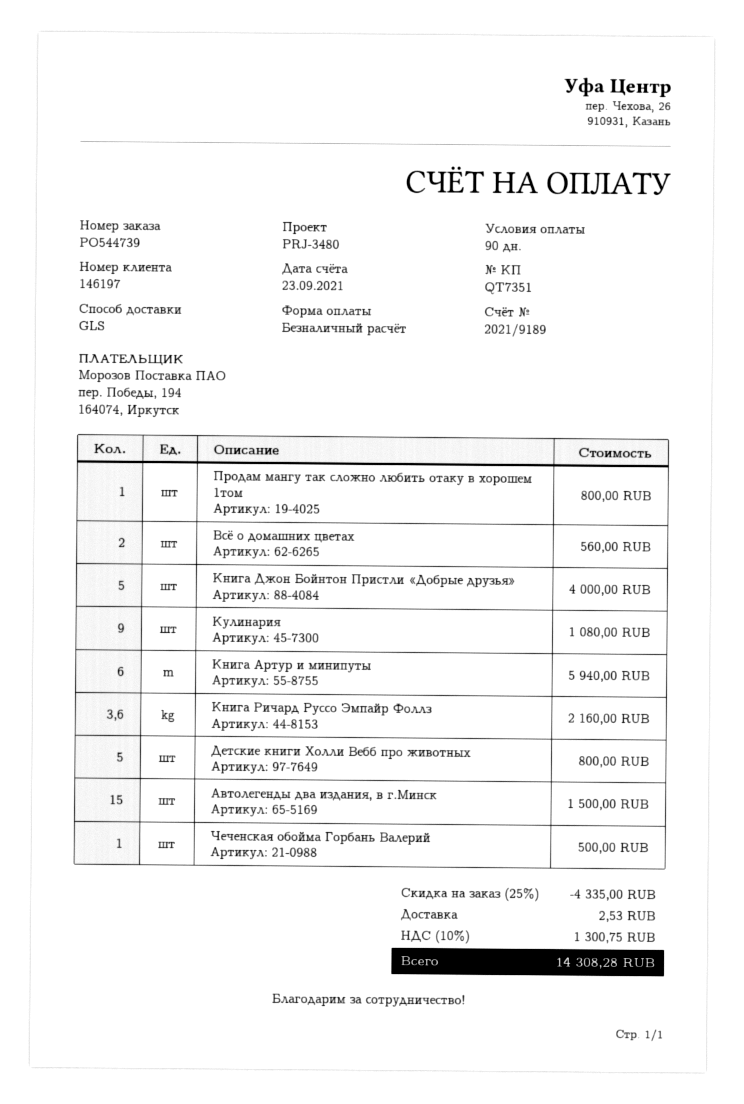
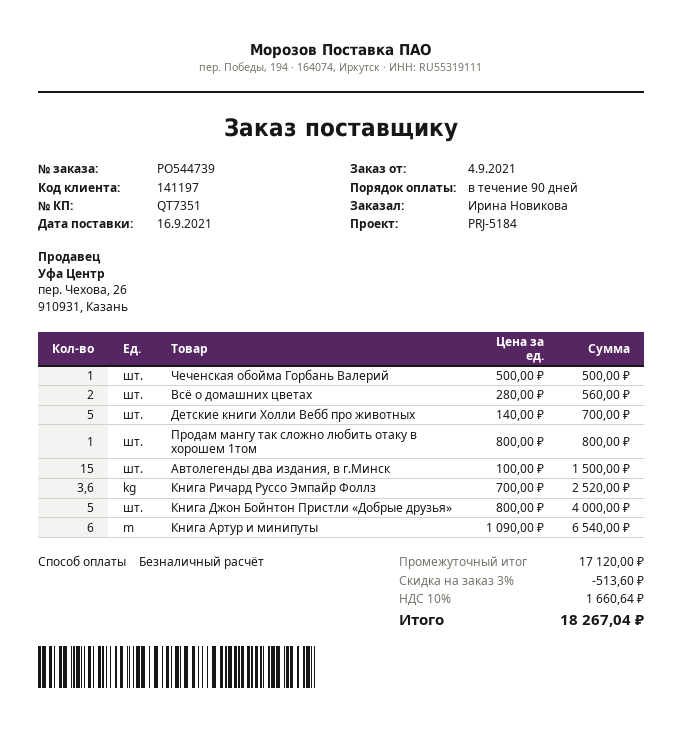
customer number: 146197 -> 141197
reference: PRJ-3480 -> PRJ-5184
Кулинария: 9 for 1080.00 -> none
Книга Артур и минипуты: 6 for 5940.00 -> 6 for 6540.00
Книга Ричард Руссо Эмпайр Фоллз: 3.6 for 2160.00 -> 3.6 for 2520.00
Детские книги Холли Вебб про животных: 5 for 800.00 -> 5 for 700.00
discount: 25% = 4335.00 -> 3% = 513.60
shipping: 2.53 -> none
tax: 10% = 1300.75 -> 10% = 1660.64
total: 14308.28 -> 18267.04

